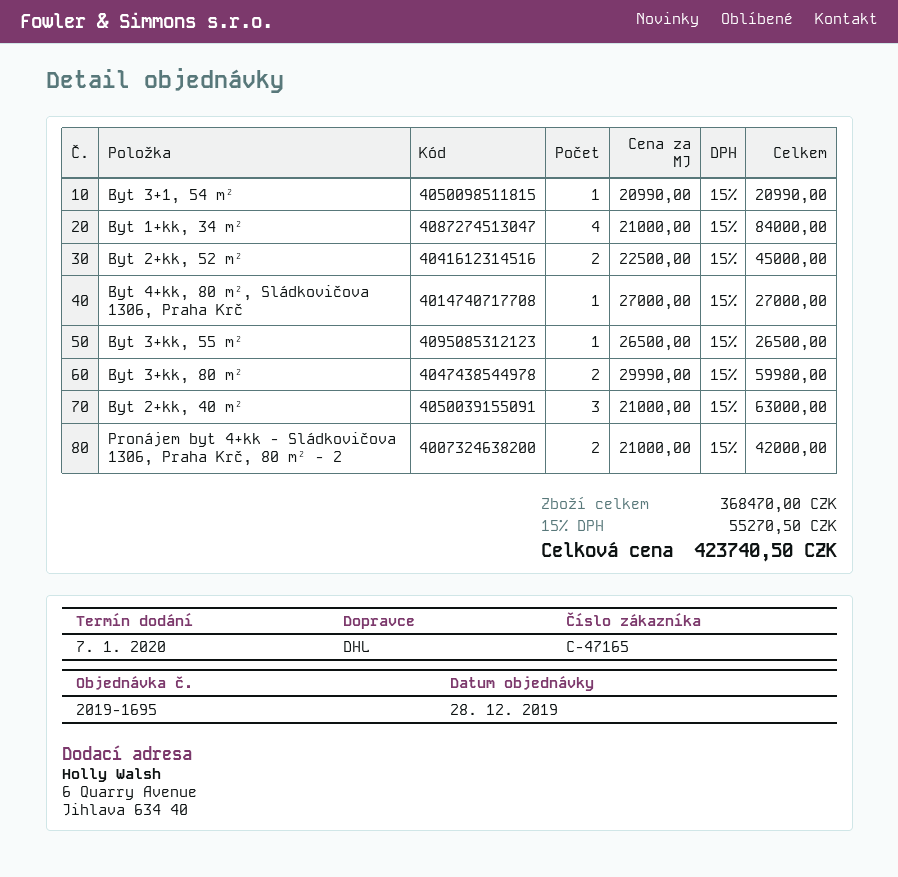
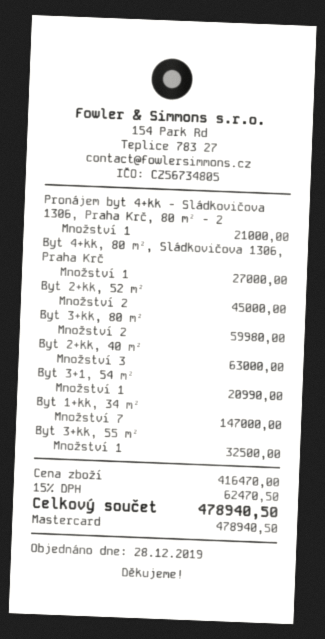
Byt 1+kk, 34 m²: 4 for 84000.00 -> 7 for 147000.00
Byt 3+kk, 55 m²: 1 for 26500.00 -> 1 for 32500.00
Pronájem byt 4+kk - Sládkovičova 1306, Praha Krč, 80 m² - 2: 2 for 42000.00 -> 1 for 21000.00
subtotal: 368470.00 -> 416470.00
tax: 15% = 55270.50 -> 15% = 62470.50
total: 423740.50 -> 478940.50

